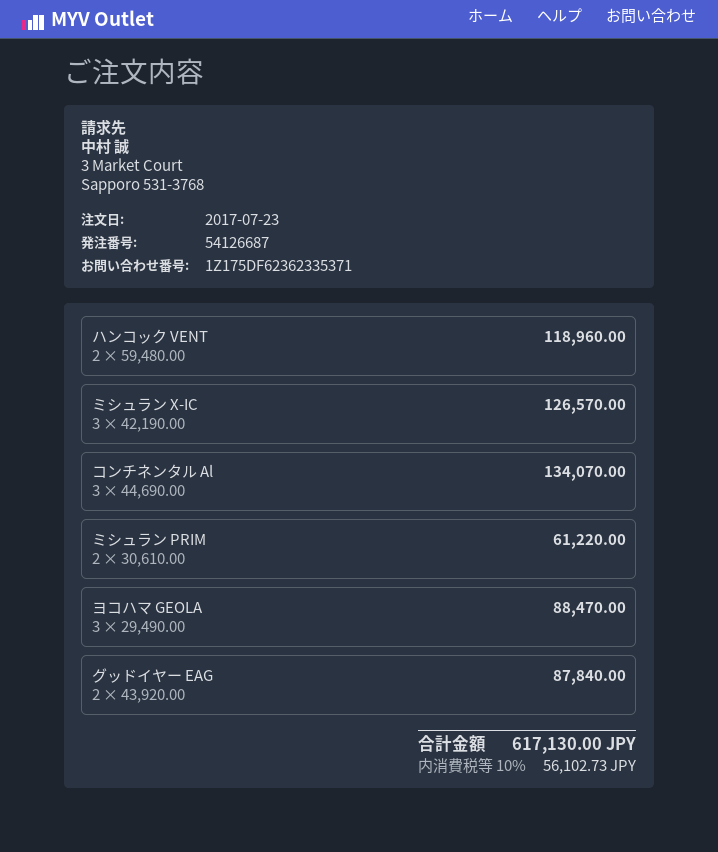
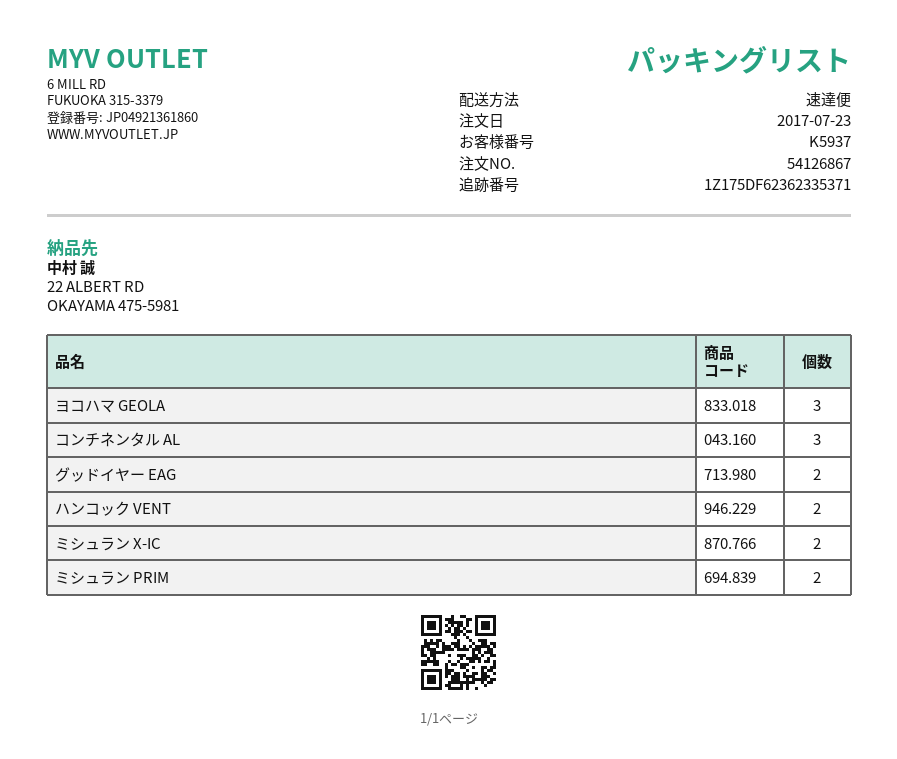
order number: 54126687 -> 54126867
ミシュラン X-IC: 3 -> 2

